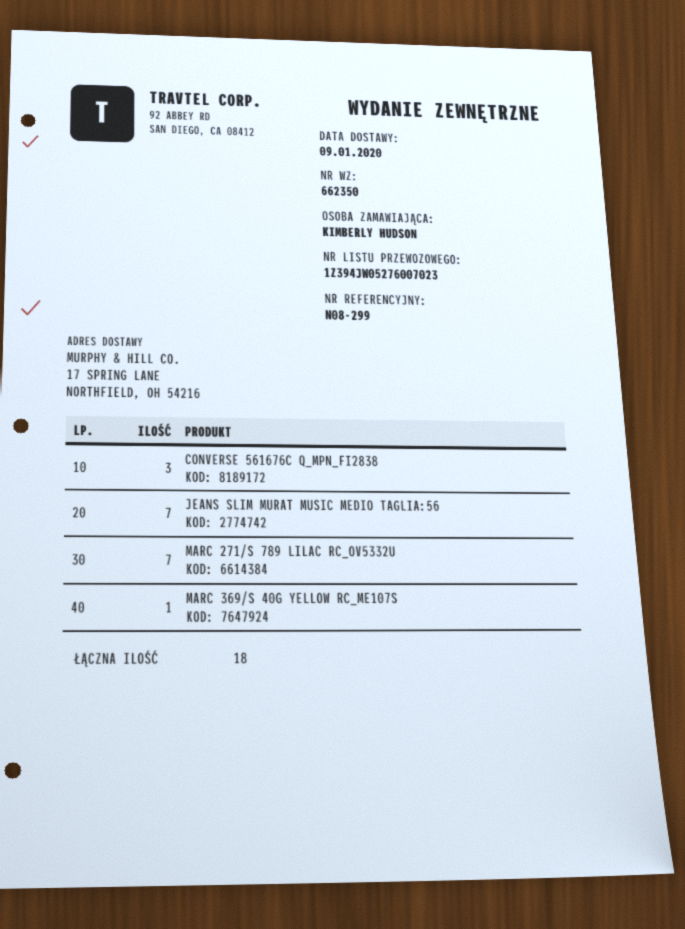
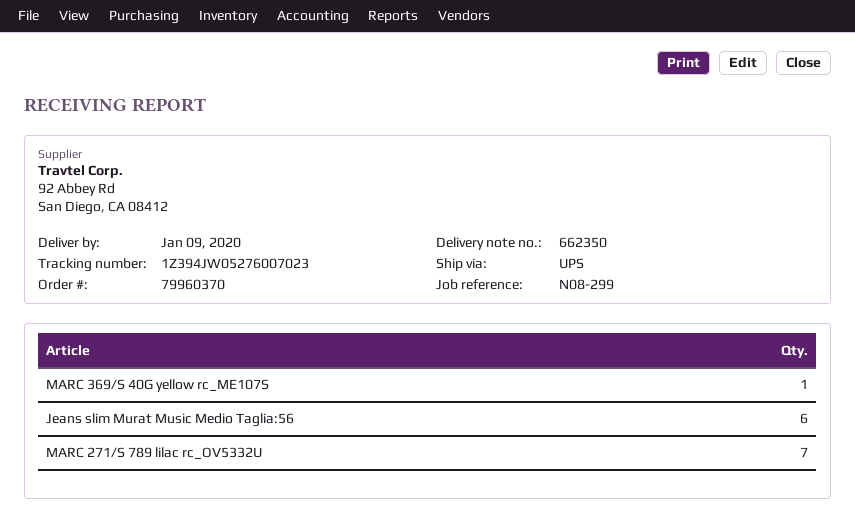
CONVERSE 561676C Q_MPN_FI2838: 3 -> none
JEANS SLIM MURAT MUSIC MEDIO TAGLIA:56: 7 -> 6

